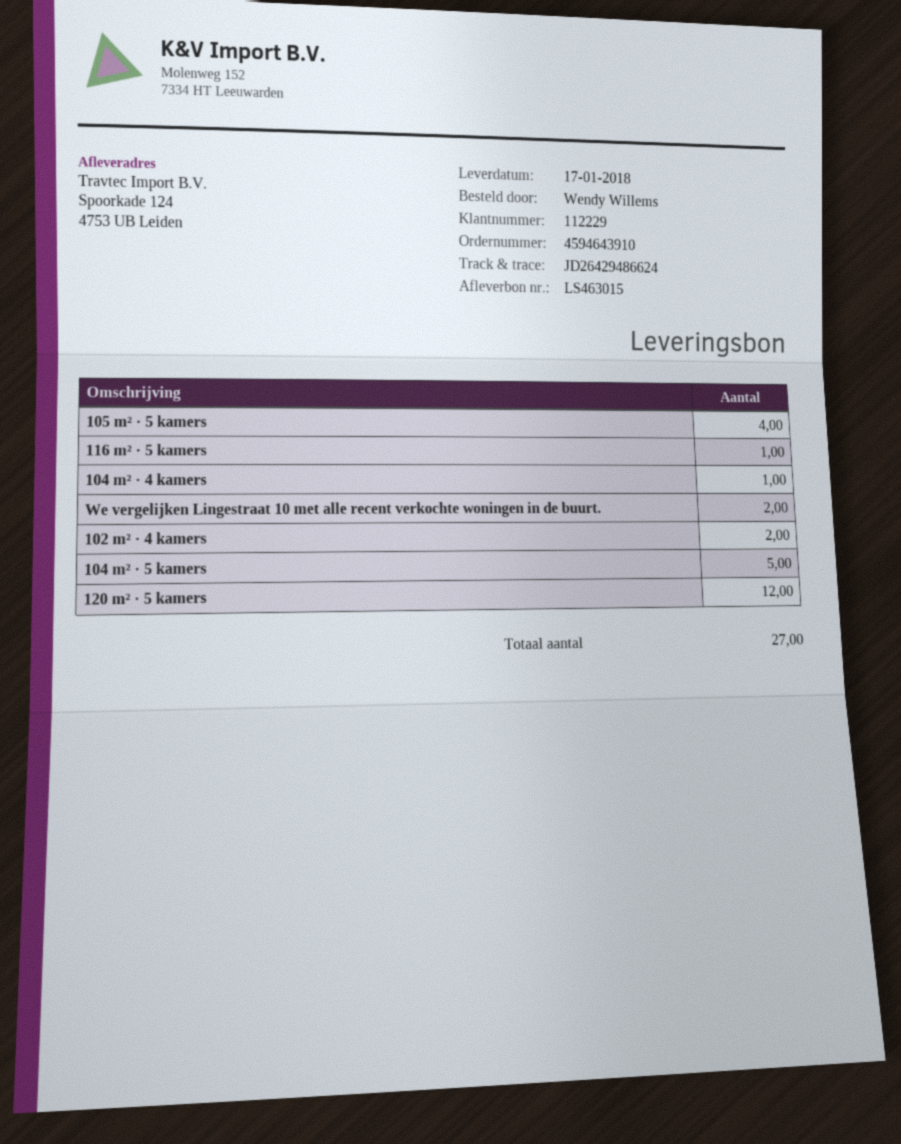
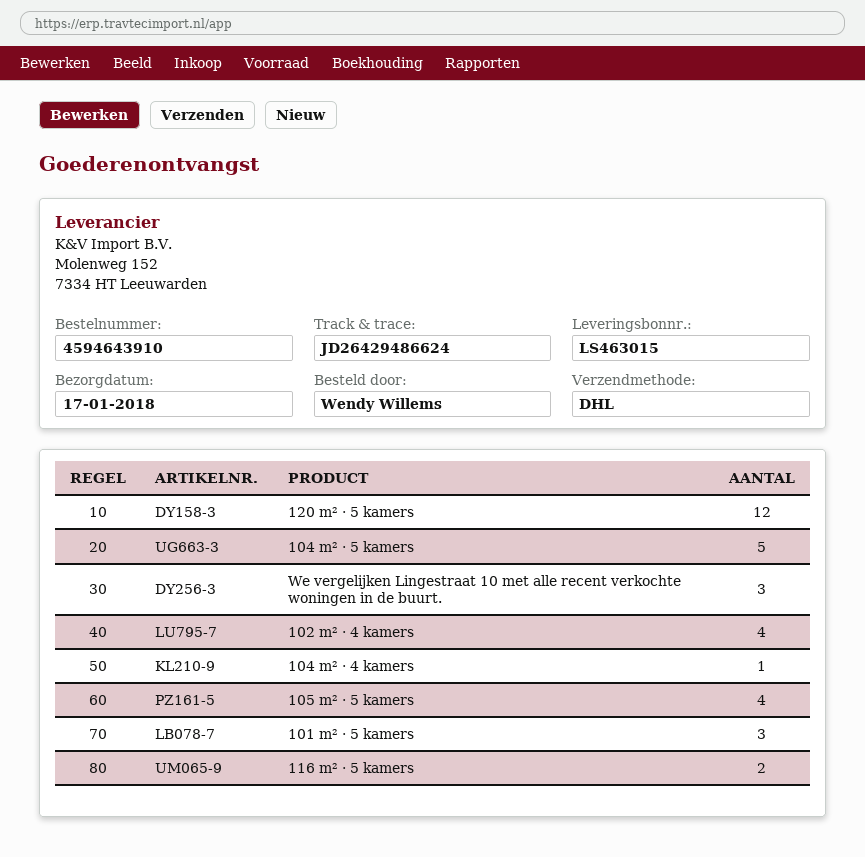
116 m² · 5 kamers: 1 -> 2
We vergelijken Lingestraat 10 met alle recent verkochte woningen in de buurt.: 2 -> 3
102 m² · 4 kamers: 2 -> 4
101 m² · 5 kamers: none -> 3

